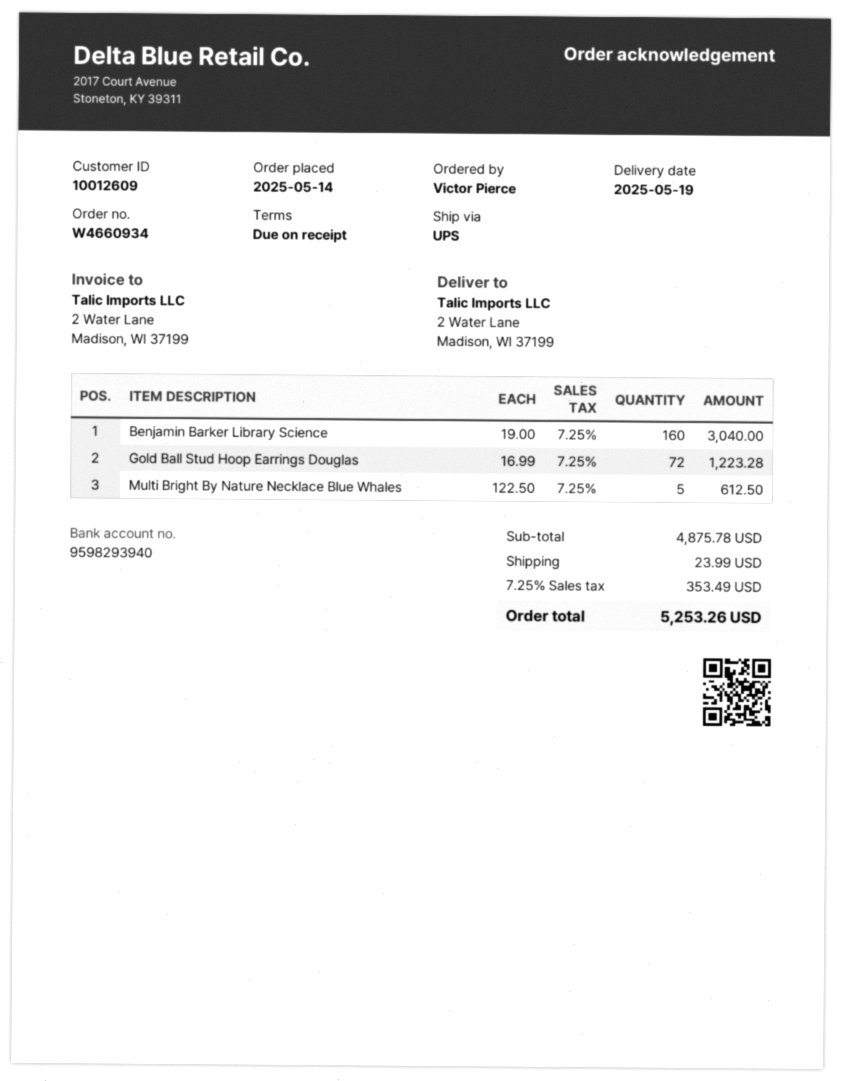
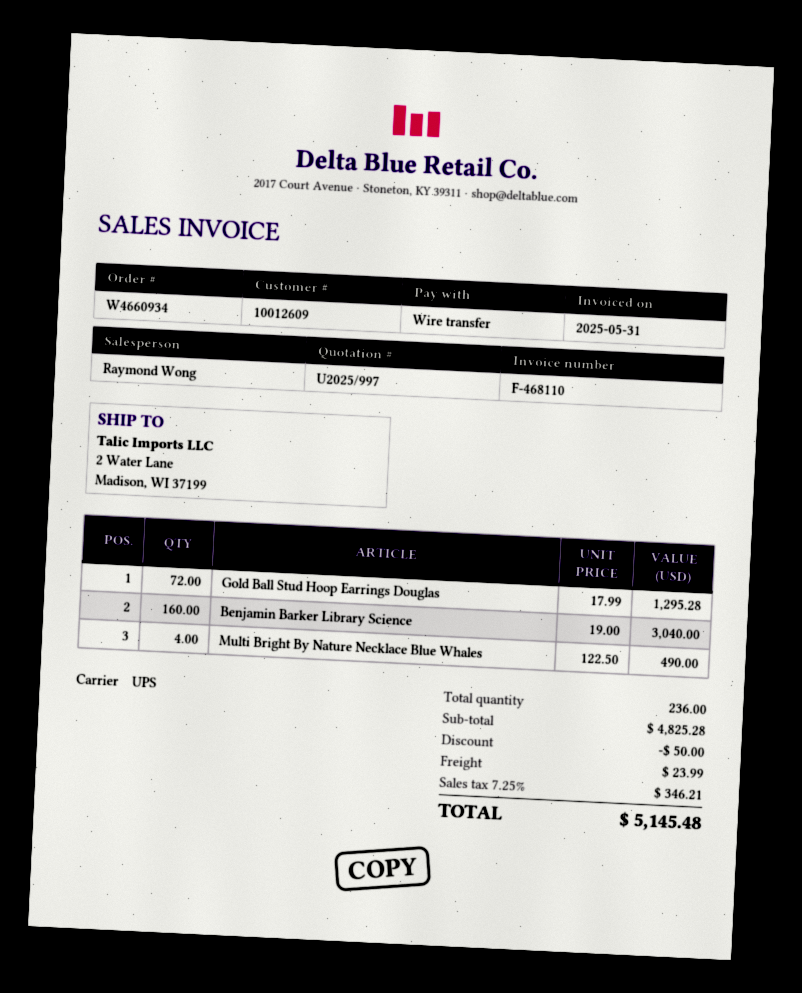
Gold Ball Stud Hoop Earrings Douglas: 72 x 16.99 = 1223.28 -> 72 x 17.99 = 1295.28
Multi Bright By Nature Necklace Blue Whales: 5 x 122.50 = 612.50 -> 4 x 122.50 = 490.00
subtotal: 4875.78 -> 4825.28
discount: none -> 50.00
tax: 7.25% = 353.49 -> 7.25% = 346.21
total: 5253.26 -> 5145.48

